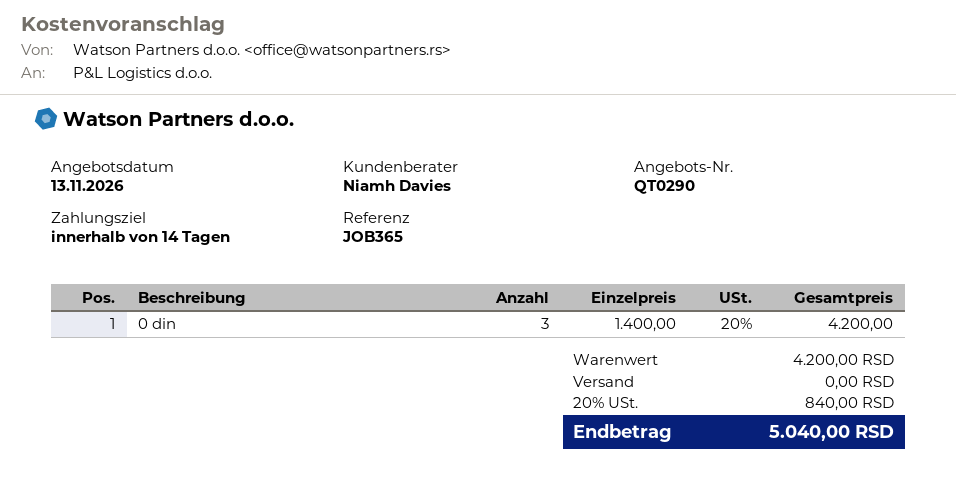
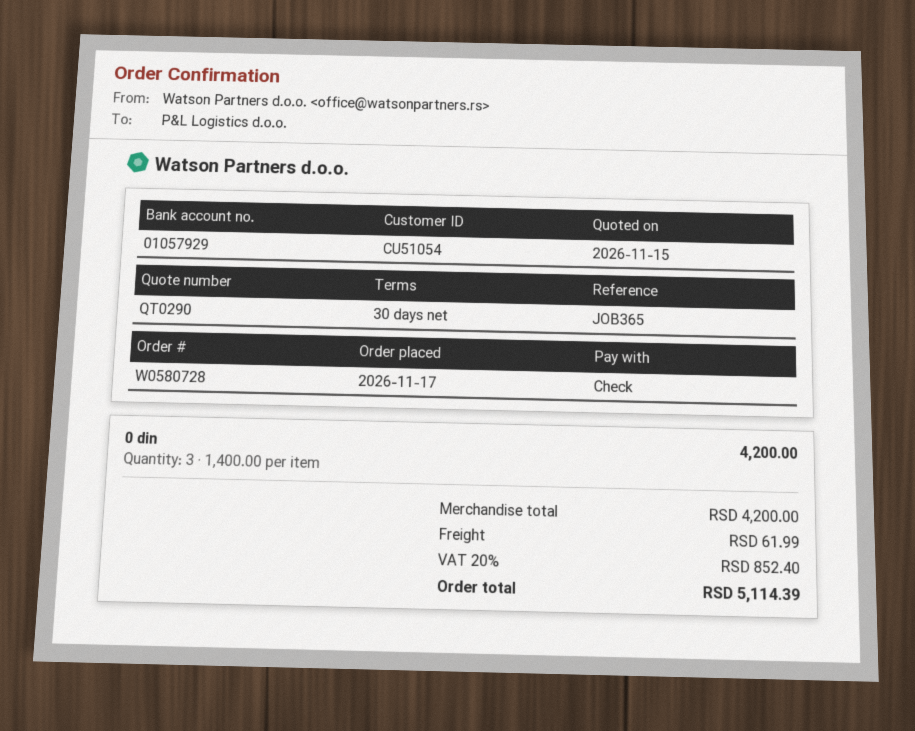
quote date: 2026-11-13 -> 2026-11-15
payment terms: 14 days -> 30 days
shipping: 0.00 -> 61.99
tax: 20% = 840.00 -> 20% = 852.40
total: 5040.00 -> 5114.39

